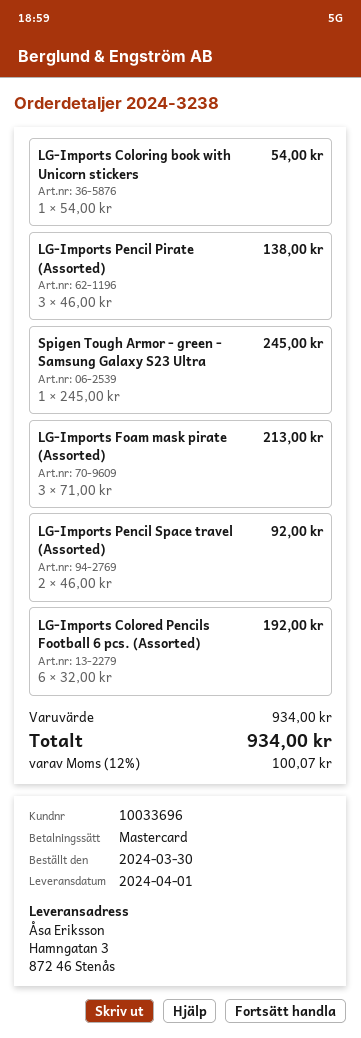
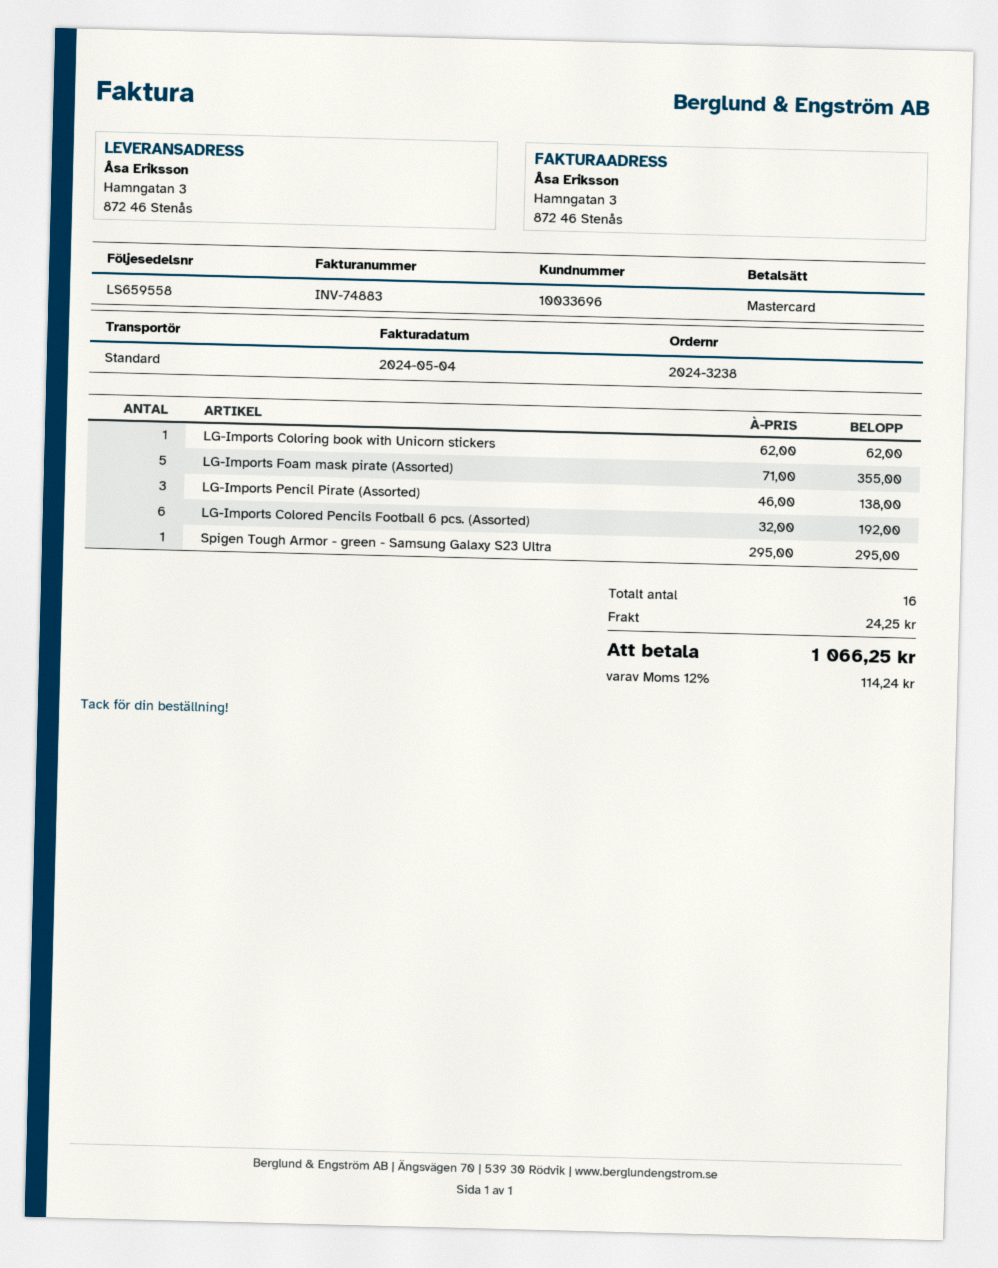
LG-Imports Coloring book with Unicorn stickers: 1 x 54.00 = 54.00 -> 1 x 62.00 = 62.00
Spigen Tough Armor - green - Samsung Galaxy S23 Ultra: 1 x 245.00 = 245.00 -> 1 x 295.00 = 295.00
LG-Imports Foam mask pirate (Assorted): 3 x 71.00 = 213.00 -> 5 x 71.00 = 355.00
LG-Imports Pencil Space travel (Assorted): 2 x 46.00 = 92.00 -> none
shipping: none -> 24.25
tax: 12% = 100.07 -> 12% = 114.24
total: 934.00 -> 1066.25

